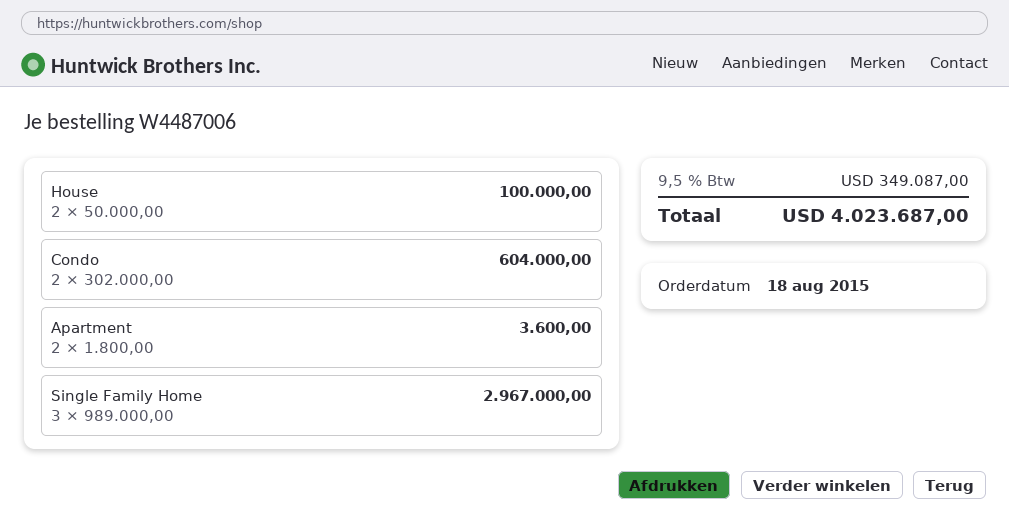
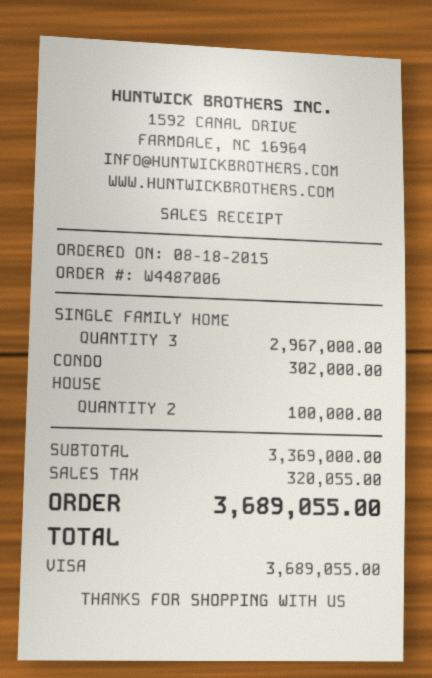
Condo: 2 for 604000.00 -> 1 for 302000.00
Apartment: 2 for 3600.00 -> none
tax: 349087.00 -> 320055.00
total: 4023687.00 -> 3689055.00

